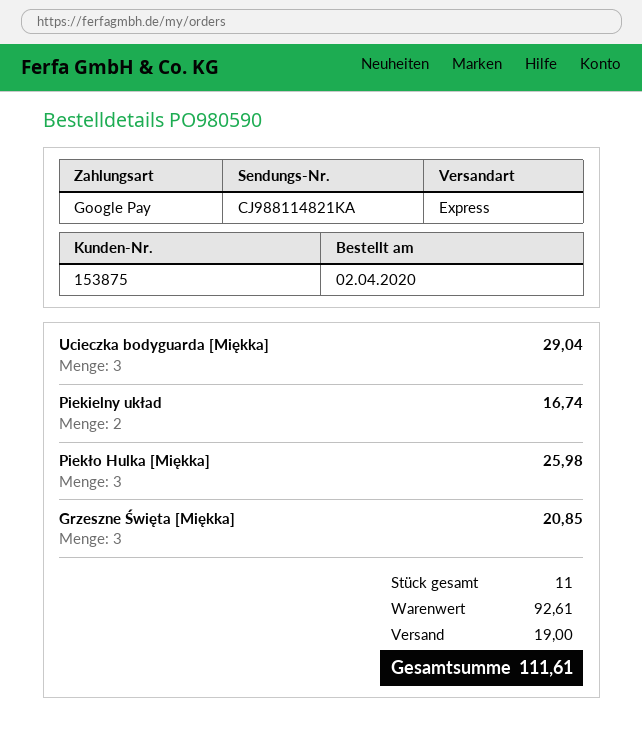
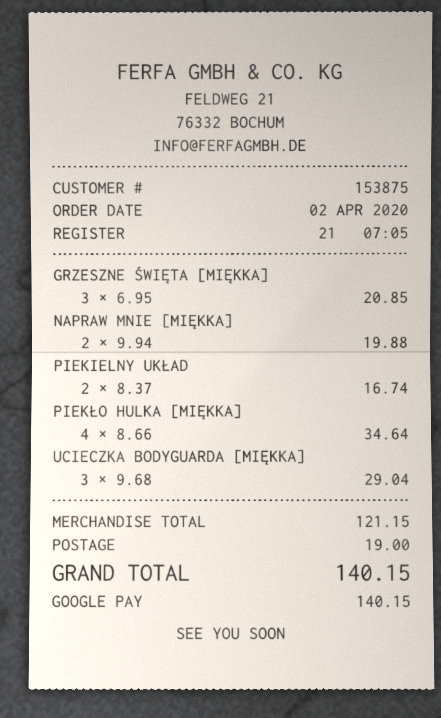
Piekło Hulka [Miękka]: 3 for 25.98 -> 4 for 34.64
NAPRAW MNIE [MIĘKKA]: none -> 2 for 19.88
subtotal: 92.61 -> 121.15
total: 111.61 -> 140.15

